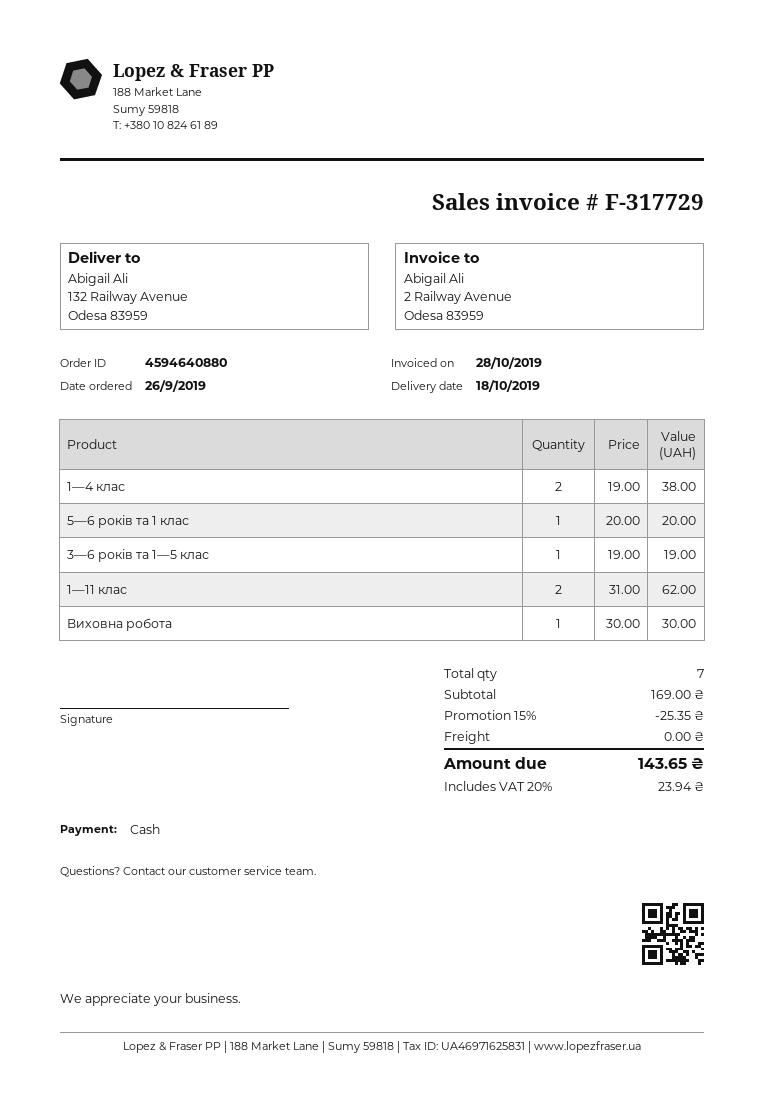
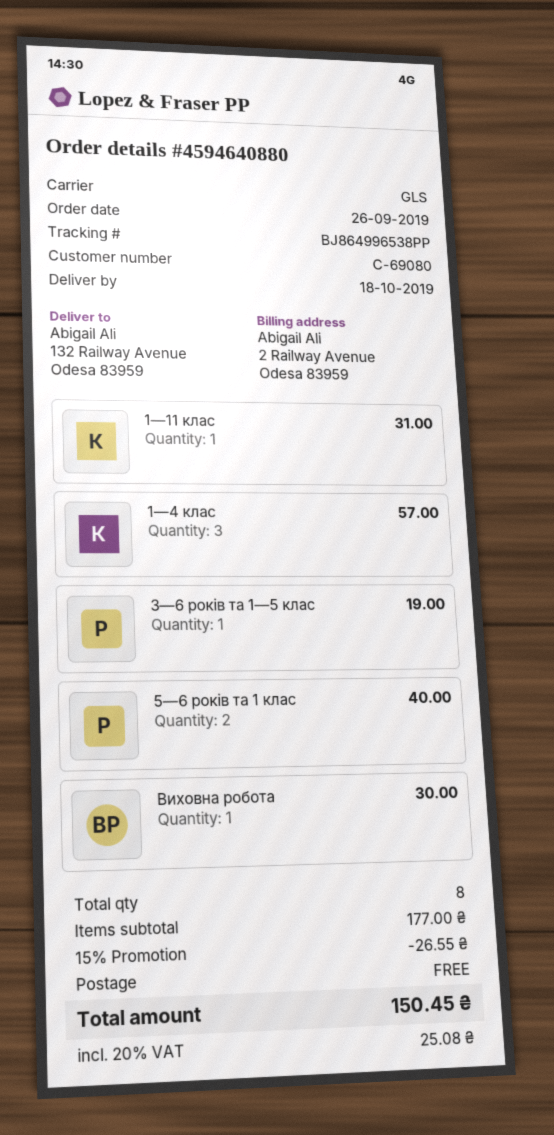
1—4 клас: 2 for 38.00 -> 3 for 57.00
5—6 років та 1 клас: 1 for 20.00 -> 2 for 40.00
1—11 клас: 2 for 62.00 -> 1 for 31.00
total quantity: 7 -> 8
subtotal: 169.00 -> 177.00
discount: 15% = 25.35 -> 15% = 26.55
tax: 20% = 23.94 -> 20% = 25.08
total: 143.65 -> 150.45

